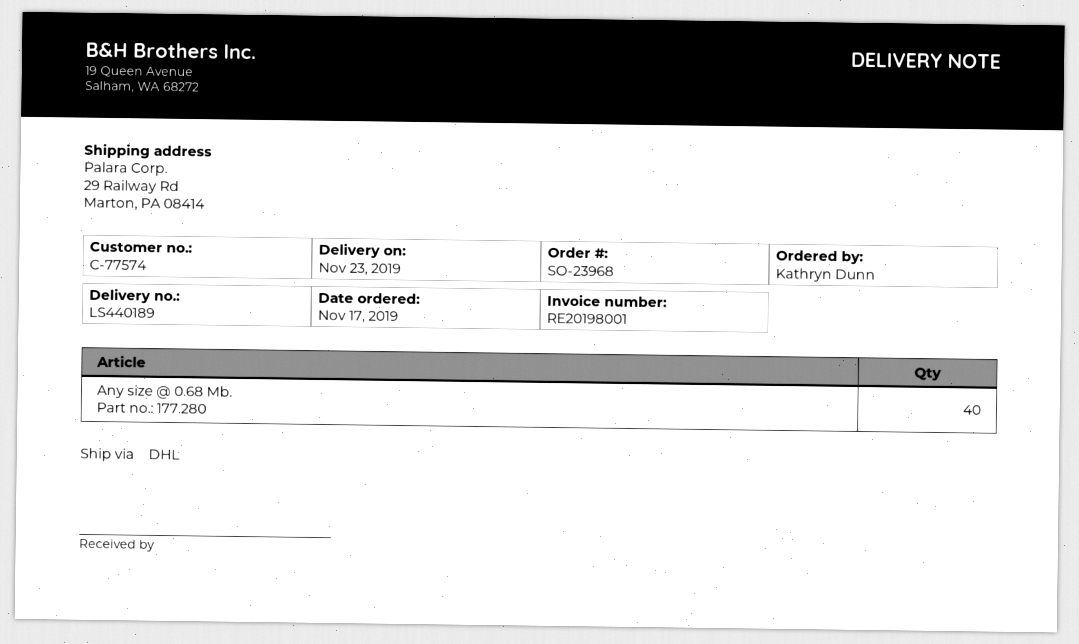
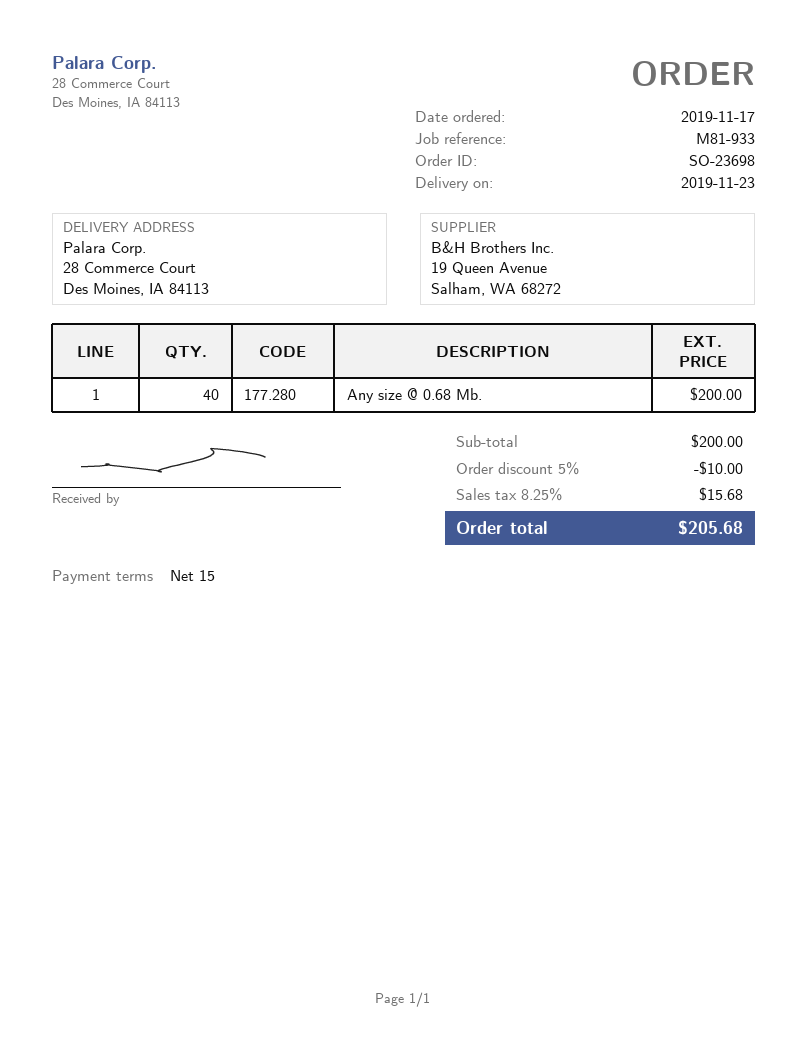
order number: SO-23968 -> SO-23698
ship to: 29 Railway Rd, Marton, PA 08414 -> 28 Commerce Court, Des Moines, IA 84113

